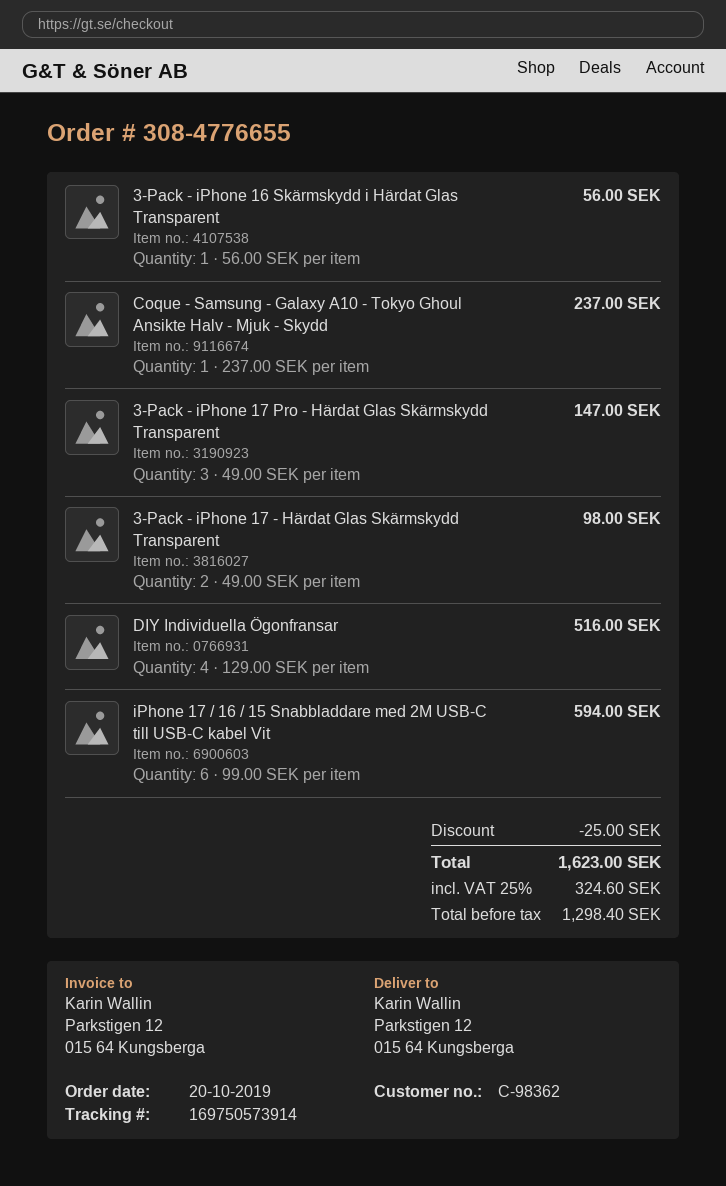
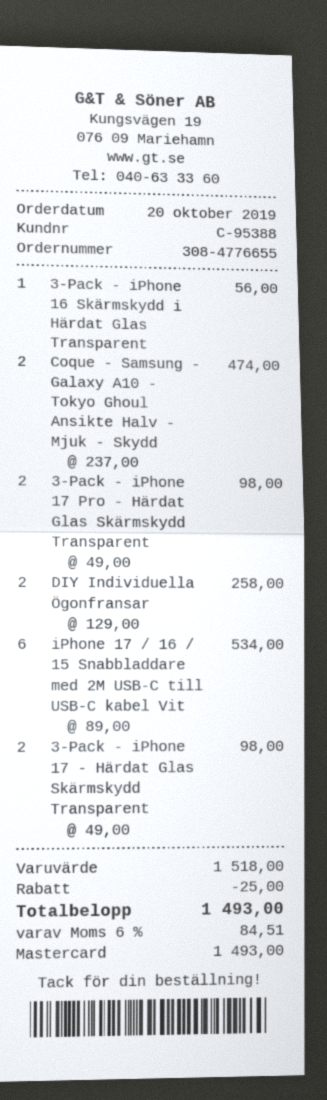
customer number: C-98362 -> C-95388
Coque - Samsung - Galaxy A10 - Tokyo Ghoul Ansikte Halv - Mjuk - Skydd: 1 x 237.00 = 237.00 -> 2 x 237.00 = 474.00
3-Pack - iPhone 17 Pro - Härdat Glas Skärmskydd Transparent: 3 x 49.00 = 147.00 -> 2 x 49.00 = 98.00
DIY Individuella Ögonfransar: 4 x 129.00 = 516.00 -> 2 x 129.00 = 258.00
iPhone 17 / 16 / 15 Snabbladdare med 2M USB-C till USB-C kabel Vit: 6 x 99.00 = 594.00 -> 6 x 89.00 = 534.00
tax: 25% = 324.60 -> 6% = 84.51
total: 1623.00 -> 1493.00

